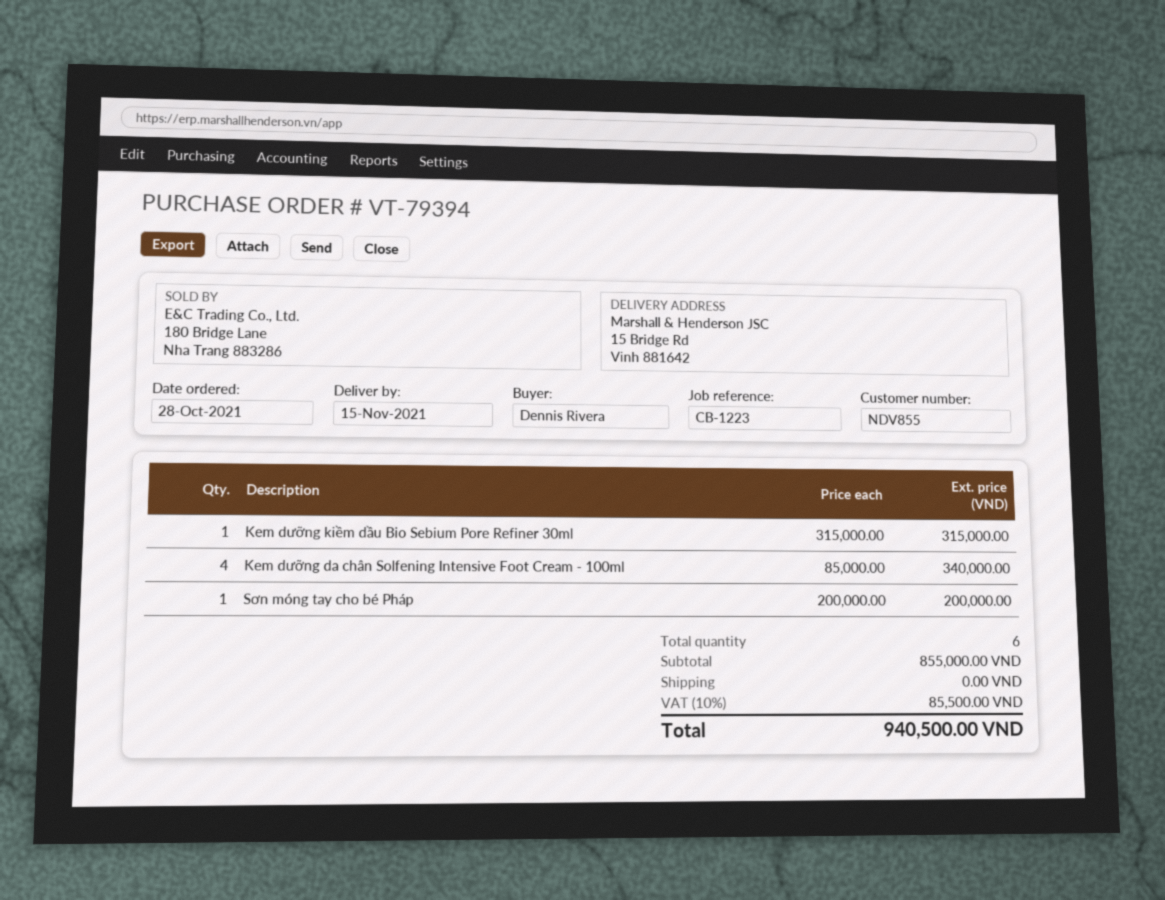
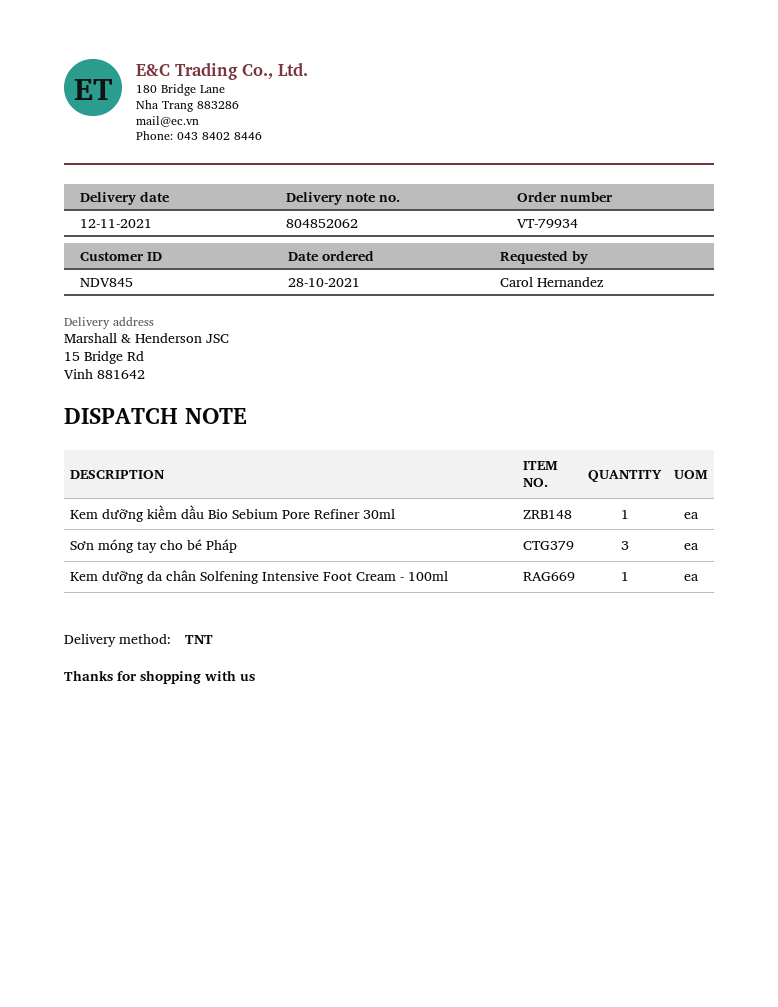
order number: VT-79394 -> VT-79934
delivery date: 2021-11-15 -> 2021-11-12
customer number: NDV855 -> NDV845
ordered by: Dennis Rivera -> Carol Hernandez
Kem dưỡng da chân Solfening Intensive Foot Cream - 100ml: 4 -> 1
Sơn móng tay cho bé Pháp: 1 -> 3

